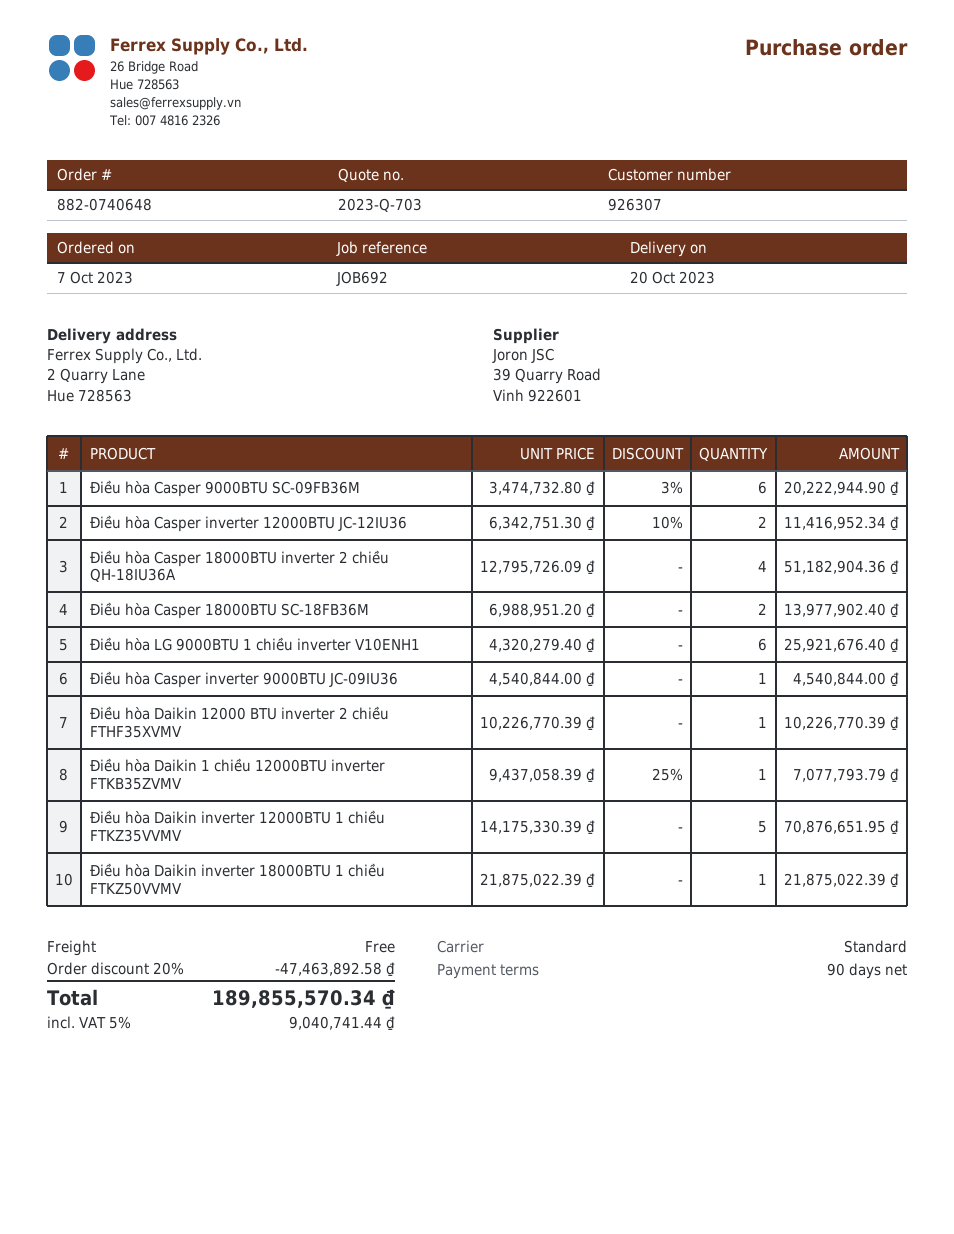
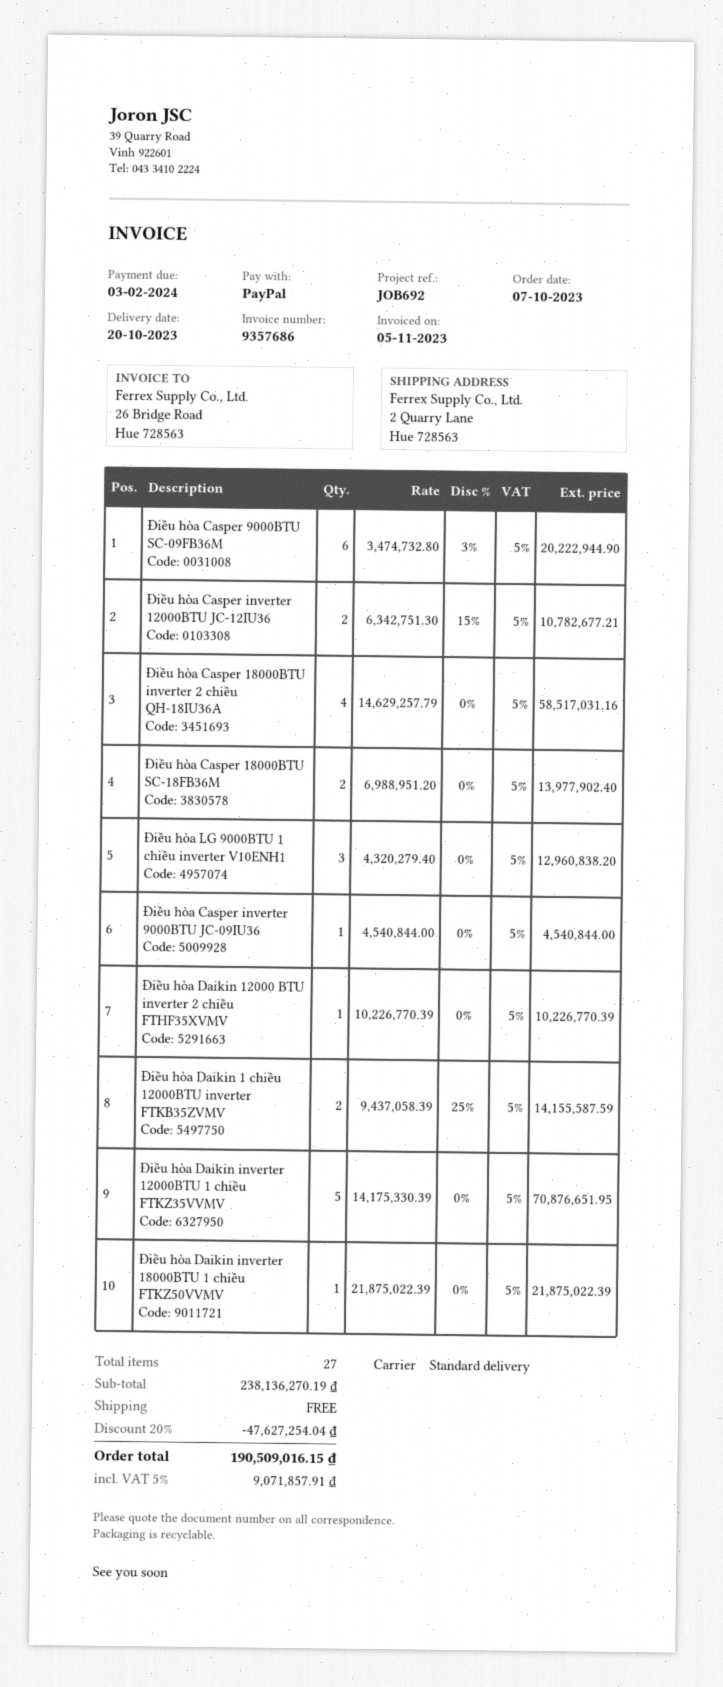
Điều hòa Casper inverter 12000BTU JC-12IU36: 2 x 6342751.30 - 10% = 11416952.34 -> 2 x 6342751.30 - 15% = 10782677.21
Điều hòa Casper 18000BTU inverter 2 chiều QH-18IU36A: 4 x 12795726.09 = 51182904.36 -> 4 x 14629257.79 = 58517031.16
Điều hòa LG 9000BTU 1 chiều inverter V10ENH1: 6 x 4320279.40 = 25921676.40 -> 3 x 4320279.40 = 12960838.20
Điều hòa Daikin 1 chiều 12000BTU inverter FTKB35ZVMV: 1 x 9437058.39 - 25% = 7077793.79 -> 2 x 9437058.39 - 25% = 14155587.59
discount: 20% = 47463892.58 -> 20% = 47627254.04
tax: 5% = 9040741.44 -> 5% = 9071857.91
total: 189855570.34 -> 190509016.15

